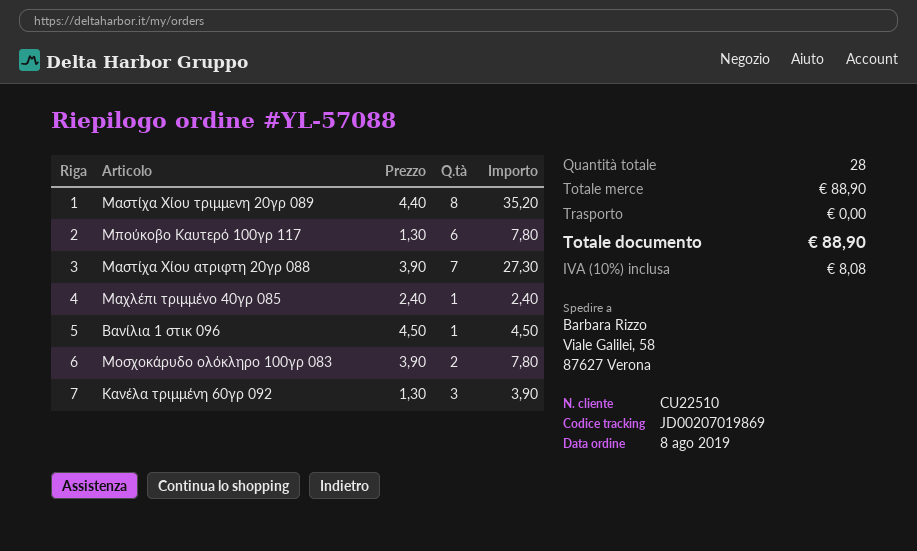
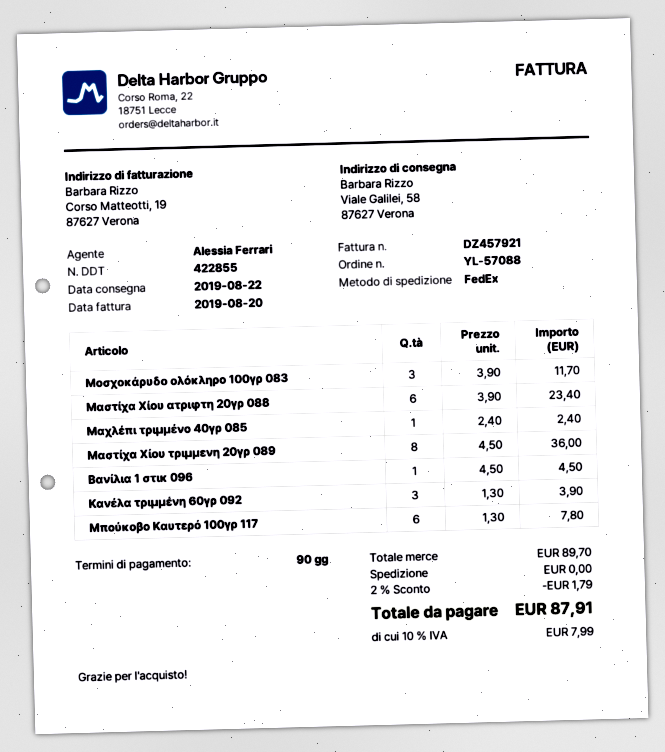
Μαστίχα Χίου τριμμενη 20γρ 089: 8 x 4.40 = 35.20 -> 8 x 4.50 = 36.00
Μαστίχα Χίου ατριφτη 20γρ 088: 7 x 3.90 = 27.30 -> 6 x 3.90 = 23.40
Μοσχοκάρυδο ολόκληρο 100γρ 083: 2 x 3.90 = 7.80 -> 3 x 3.90 = 11.70
subtotal: 88.90 -> 89.70
discount: none -> 2% = 1.79
tax: 10% = 8.08 -> 10% = 7.99
total: 88.90 -> 87.91

